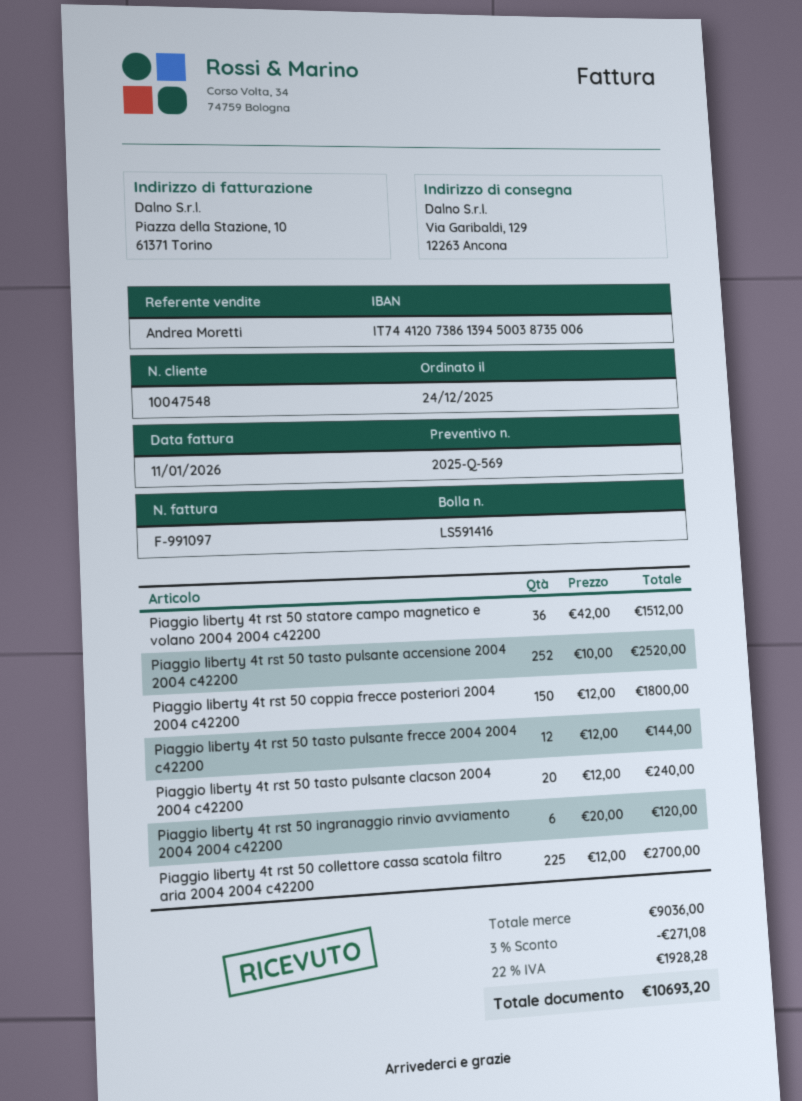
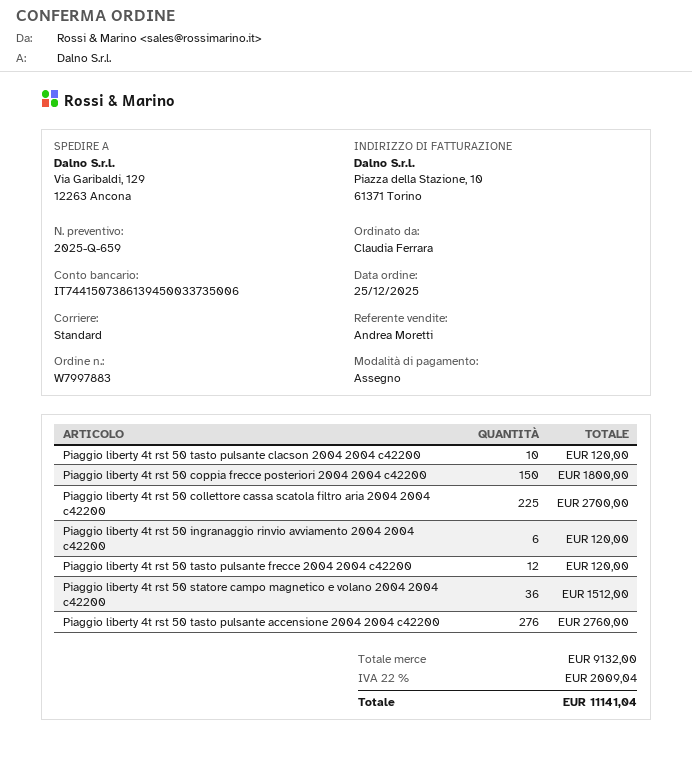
quote number: 2025-Q-569 -> 2025-Q-659
order date: 2025-12-24 -> 2025-12-25
bank account: IT7441207386139450038735006 -> IT7441507386139450033735006
Piaggio liberty 4t rst 50 tasto pulsante accensione 2004 2004 c42200: 252 for 2520.00 -> 276 for 2760.00
Piaggio liberty 4t rst 50 tasto pulsante frecce 2004 2004 c42200: 12 for 144.00 -> 12 for 120.00
Piaggio liberty 4t rst 50 tasto pulsante clacson 2004 2004 c42200: 20 for 240.00 -> 10 for 120.00
subtotal: 9036.00 -> 9132.00
discount: 3% = 271.08 -> none
tax: 22% = 1928.28 -> 22% = 2009.04
total: 10693.20 -> 11141.04

